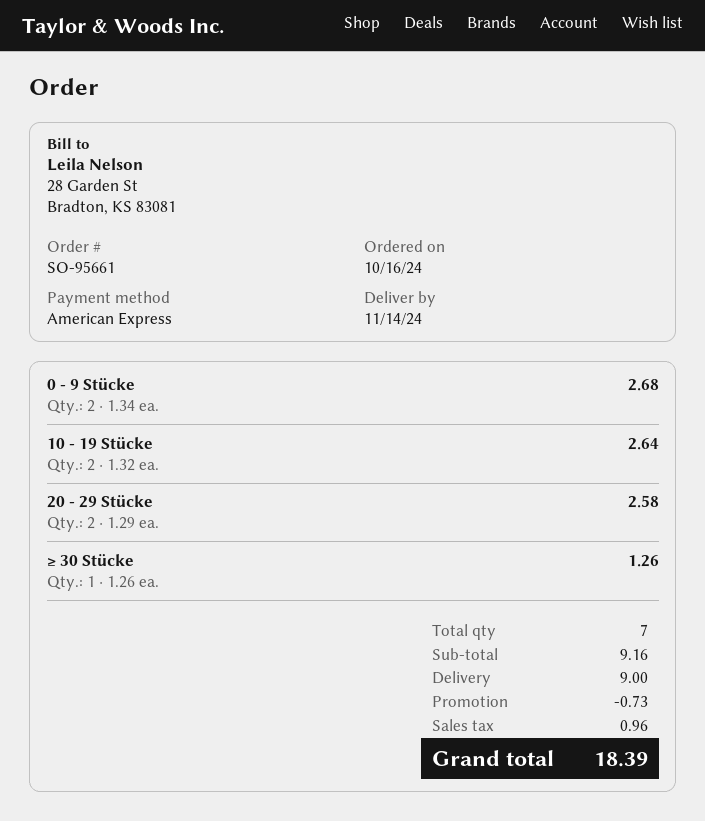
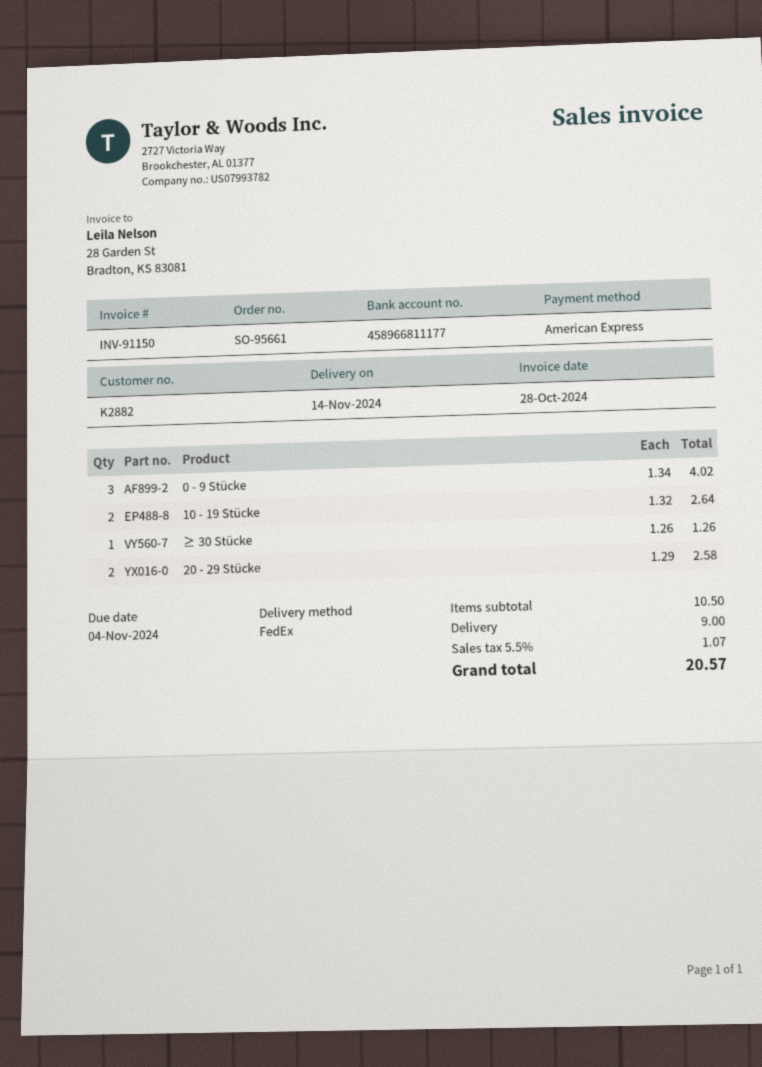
0 - 9 Stücke: 2 x 1.34 = 2.68 -> 3 x 1.34 = 4.02
subtotal: 9.16 -> 10.50
discount: 0.73 -> none
tax: 0.96 -> 1.07
total: 18.39 -> 20.57

